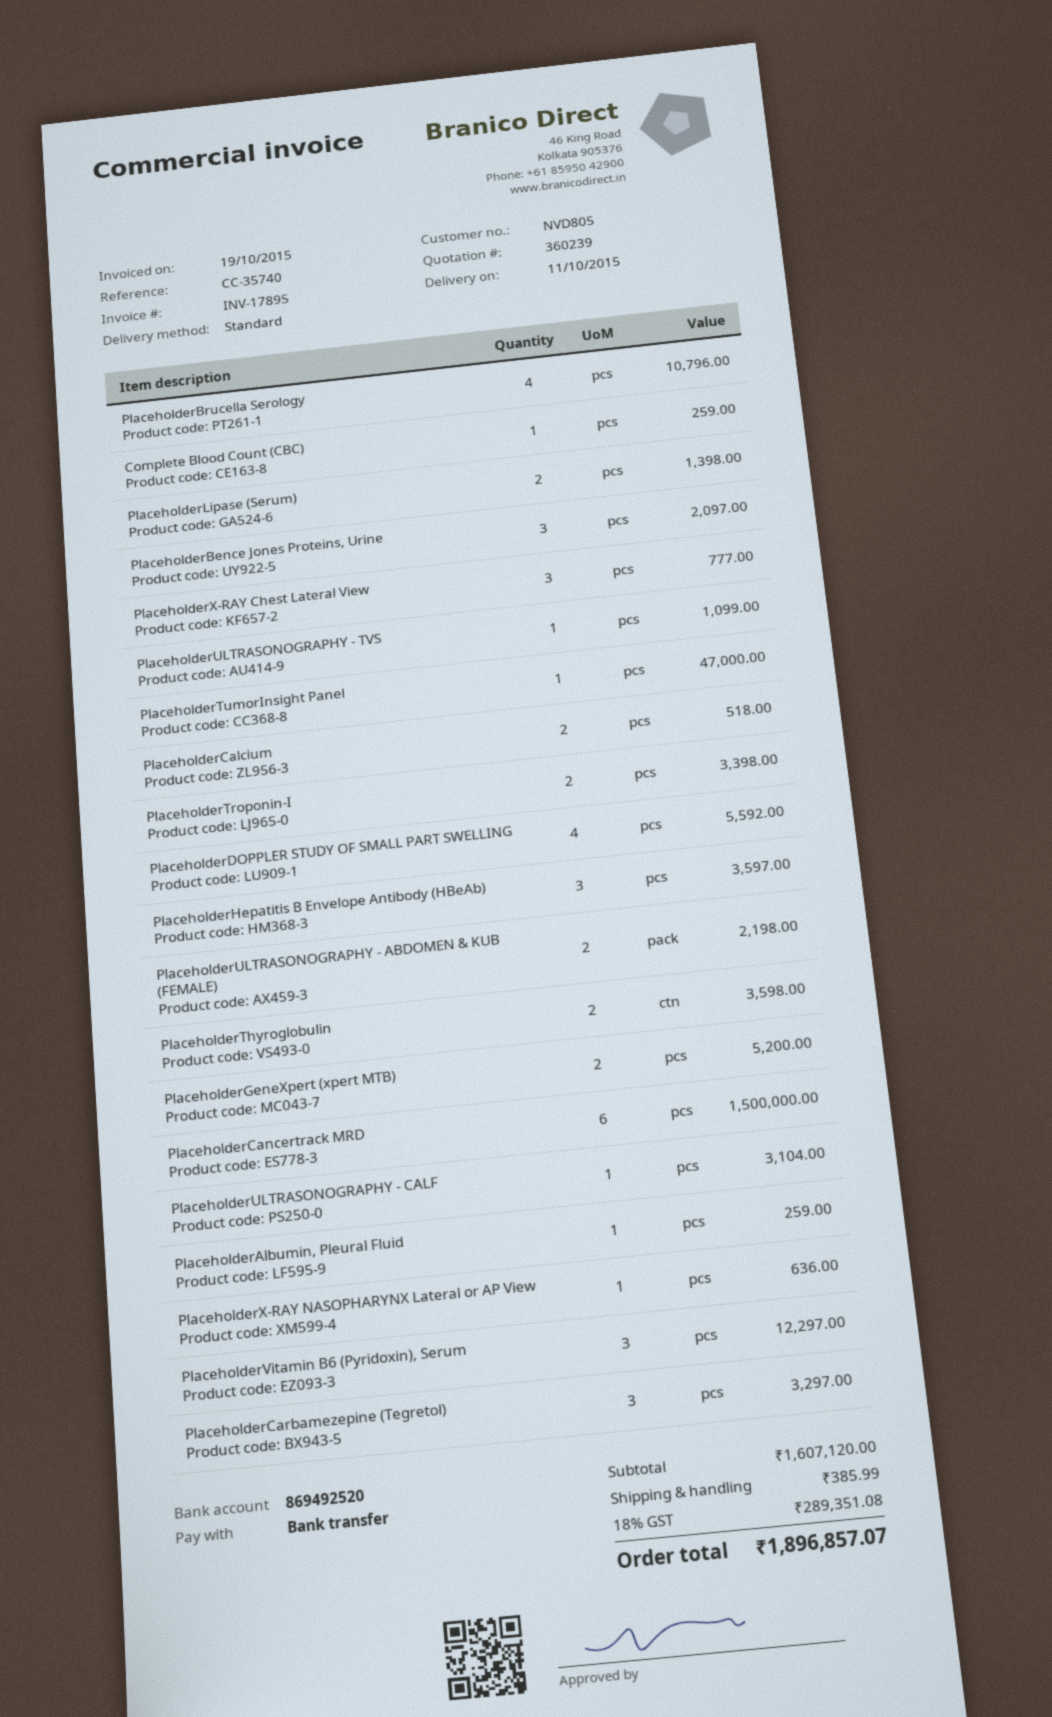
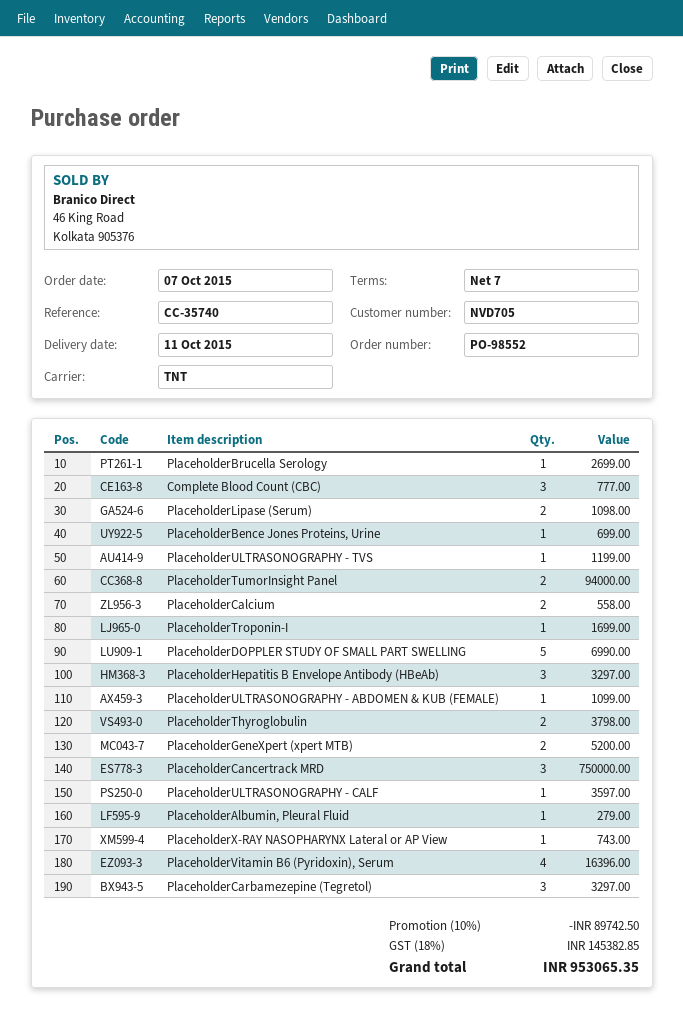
customer number: NVD805 -> NVD705
shipping method: standard -> TNT
PlaceholderBrucella Serology: 4 for 10796.00 -> 1 for 2699.00
Complete Blood Count (CBC): 1 for 259.00 -> 3 for 777.00
PlaceholderLipase (Serum): 2 for 1398.00 -> 2 for 1098.00
PlaceholderBence Jones Proteins, Urine: 3 for 2097.00 -> 1 for 699.00
PlaceholderX-RAY Chest Lateral View: 3 for 777.00 -> none
PlaceholderULTRASONOGRAPHY - TVS: 1 for 1099.00 -> 1 for 1199.00
PlaceholderTumorInsight Panel: 1 for 47000.00 -> 2 for 94000.00
PlaceholderCalcium: 2 for 518.00 -> 2 for 558.00
PlaceholderTroponin-I: 2 for 3398.00 -> 1 for 1699.00
PlaceholderDOPPLER STUDY OF SMALL PART SWELLING: 4 for 5592.00 -> 5 for 6990.00
PlaceholderHepatitis B Envelope Antibody (HBeAb): 3 for 3597.00 -> 3 for 3297.00
PlaceholderULTRASONOGRAPHY - ABDOMEN & KUB (FEMALE): 2 for 2198.00 -> 1 for 1099.00
PlaceholderThyroglobulin: 2 for 3598.00 -> 2 for 3798.00
PlaceholderCancertrack MRD: 6 for 1500000.00 -> 3 for 750000.00
PlaceholderULTRASONOGRAPHY - CALF: 1 for 3104.00 -> 1 for 3597.00
PlaceholderAlbumin, Pleural Fluid: 1 for 259.00 -> 1 for 279.00
PlaceholderX-RAY NASOPHARYNX Lateral or AP View: 1 for 636.00 -> 1 for 743.00
PlaceholderVitamin B6 (Pyridoxin), Serum: 3 for 12297.00 -> 4 for 16396.00
discount: none -> 10% = 89742.50
shipping: 385.99 -> none
tax: 18% = 289351.08 -> 18% = 145382.85
total: 1896857.07 -> 953065.35

